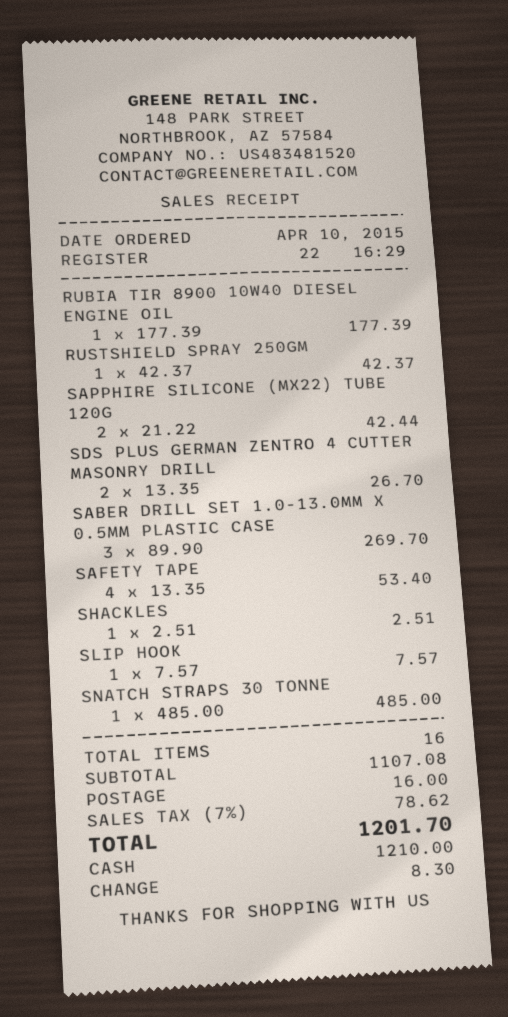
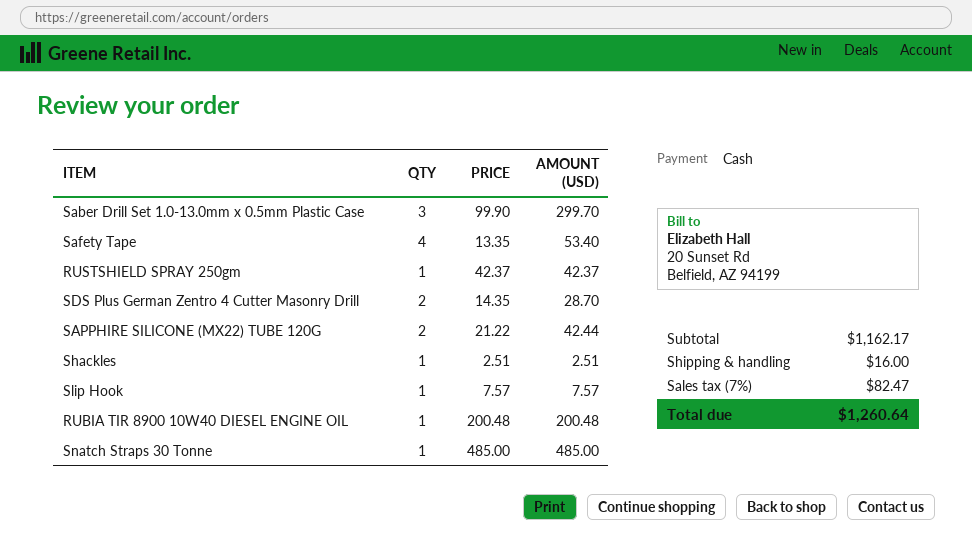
RUBIA TIR 8900 10W40 DIESEL ENGINE OIL: 1 x 177.39 = 177.39 -> 1 x 200.48 = 200.48
SDS PLUS GERMAN ZENTRO 4 CUTTER MASONRY DRILL: 2 x 13.35 = 26.70 -> 2 x 14.35 = 28.70
SABER DRILL SET 1.0-13.0MM X 0.5MM PLASTIC CASE: 3 x 89.90 = 269.70 -> 3 x 99.90 = 299.70
subtotal: 1107.08 -> 1162.17
tax: 7% = 78.62 -> 7% = 82.47
total: 1201.70 -> 1260.64

